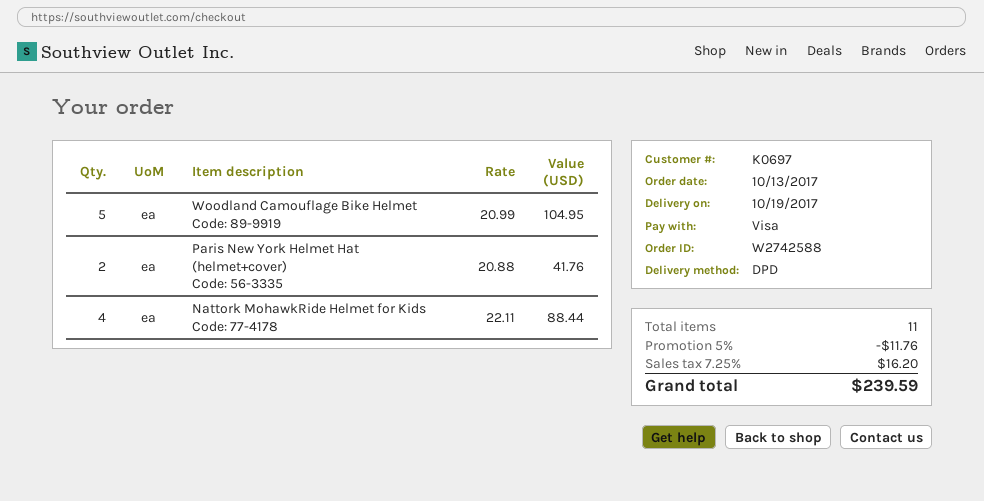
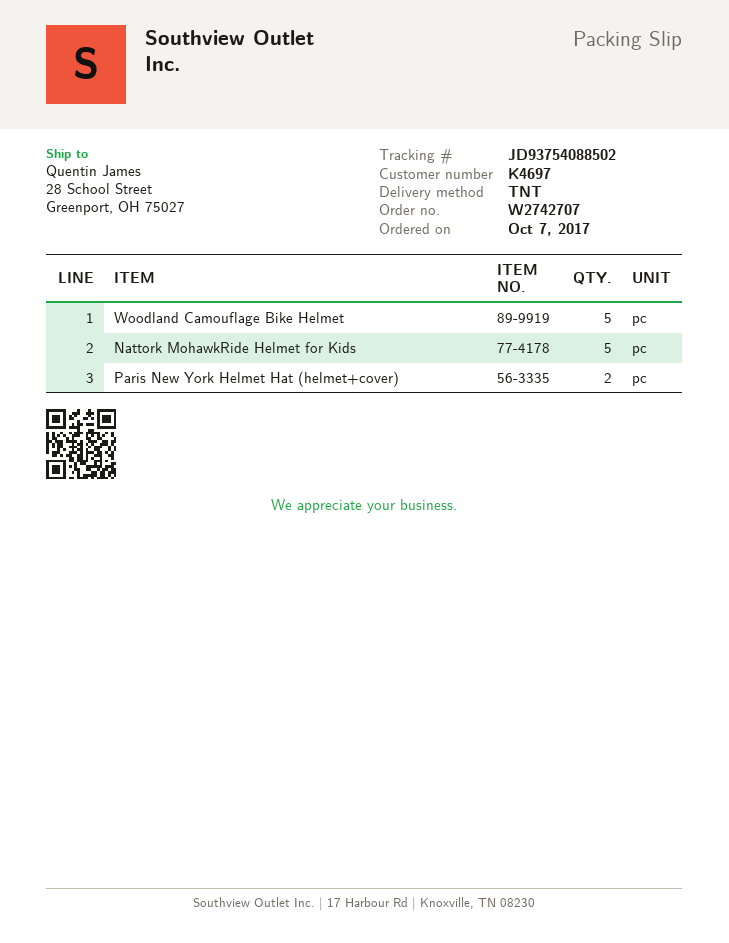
order number: W2742588 -> W2742707
order date: 2017-10-13 -> 2017-10-07
customer number: K0697 -> K4697
shipping method: DPD -> TNT
Nattork MohawkRide Helmet for Kids: 4 -> 5

